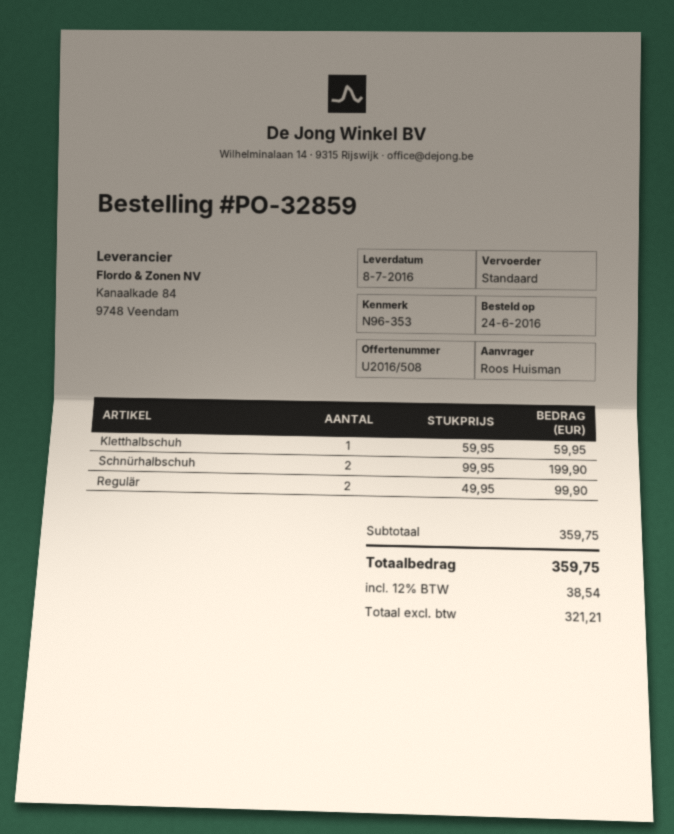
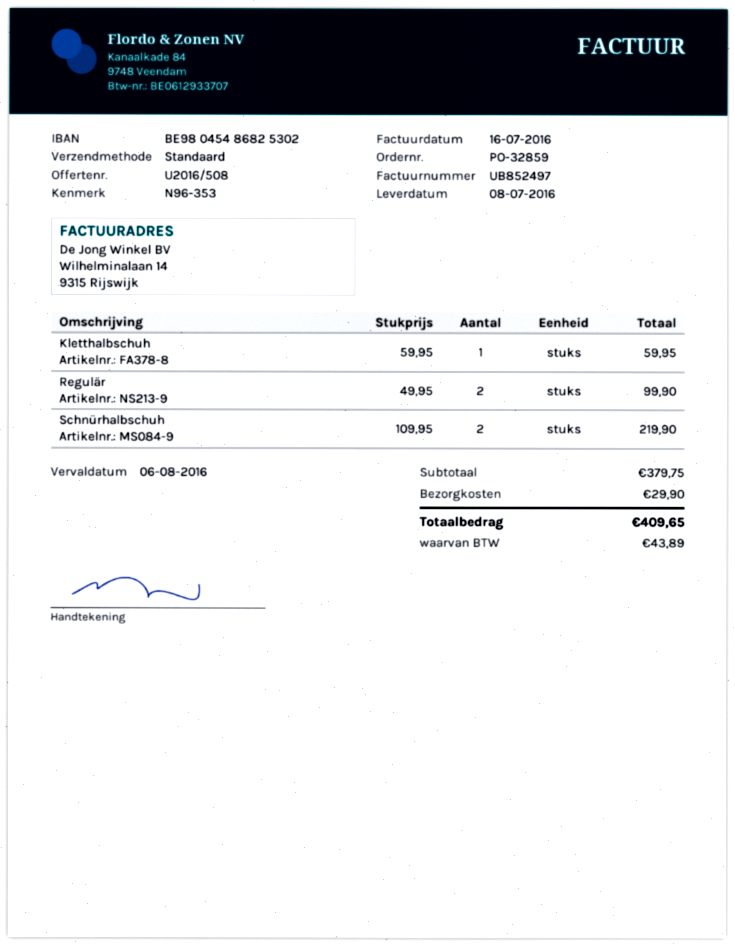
Schnürhalbschuh: 2 x 99.95 = 199.90 -> 2 x 109.95 = 219.90
subtotal: 359.75 -> 379.75
shipping: none -> 29.90
tax: 38.54 -> 43.89
total: 359.75 -> 409.65

